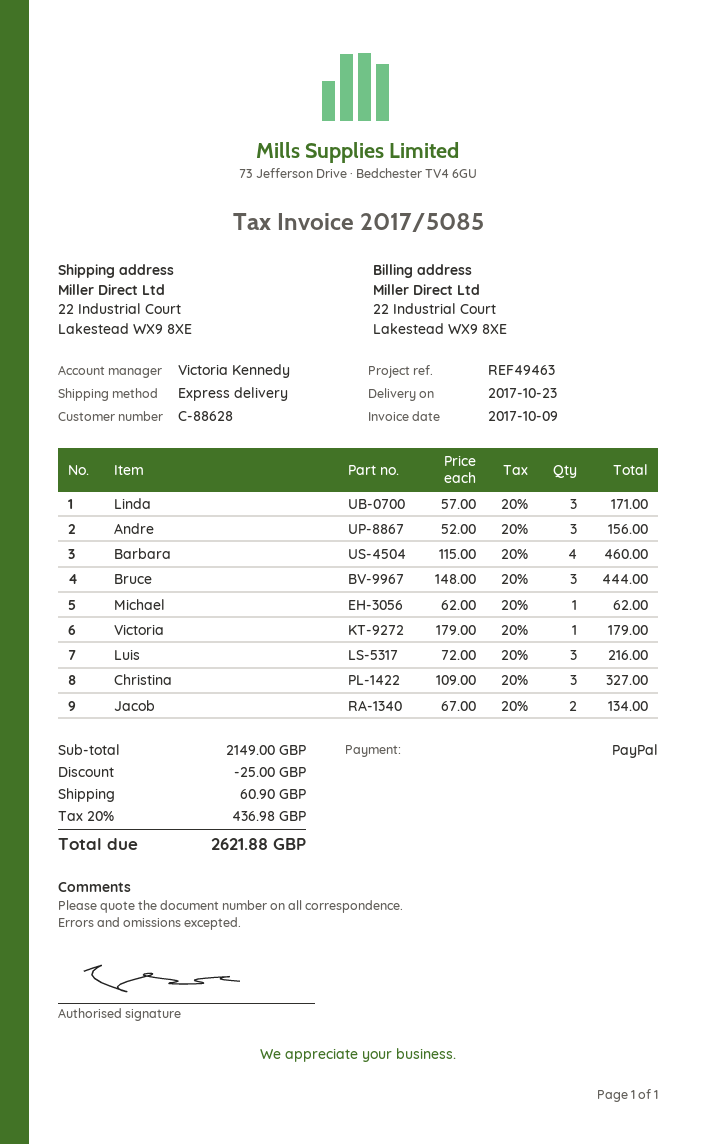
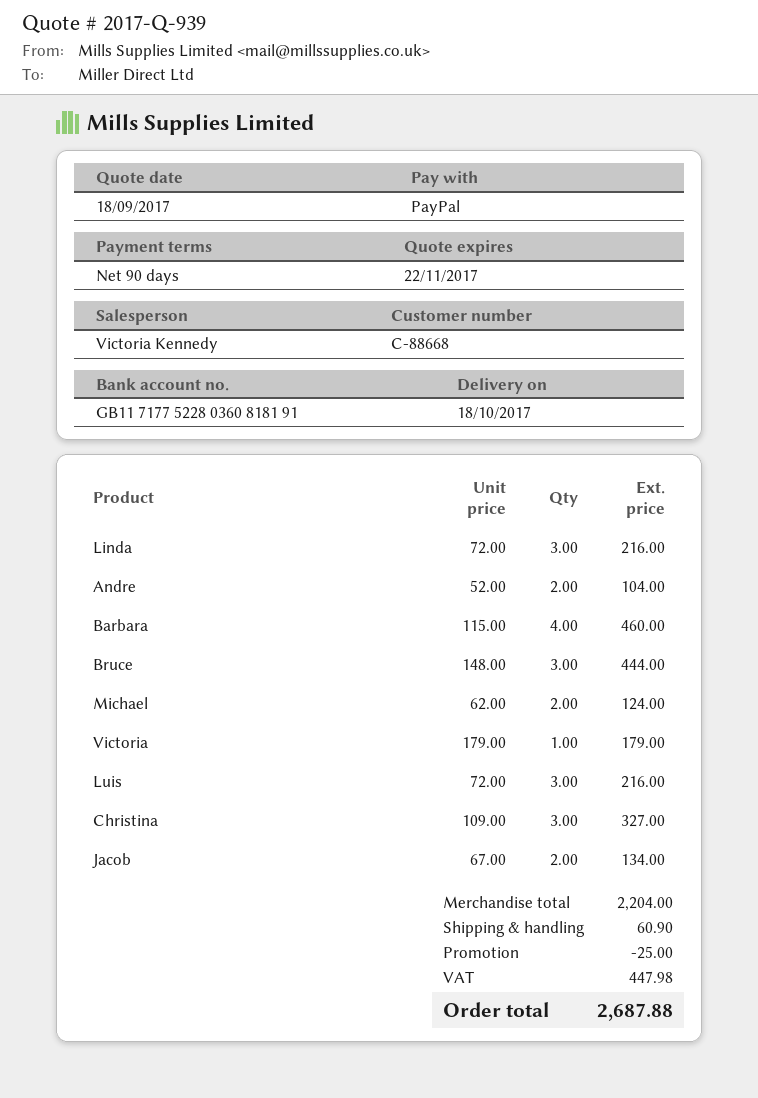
delivery date: 2017-10-23 -> 2017-10-18
customer number: C-88628 -> C-88668
Linda: 3 x 57.00 = 171.00 -> 3 x 72.00 = 216.00
Andre: 3 x 52.00 = 156.00 -> 2 x 52.00 = 104.00
Michael: 1 x 62.00 = 62.00 -> 2 x 62.00 = 124.00
subtotal: 2149.00 -> 2204.00
tax: 436.98 -> 447.98
total: 2621.88 -> 2687.88

